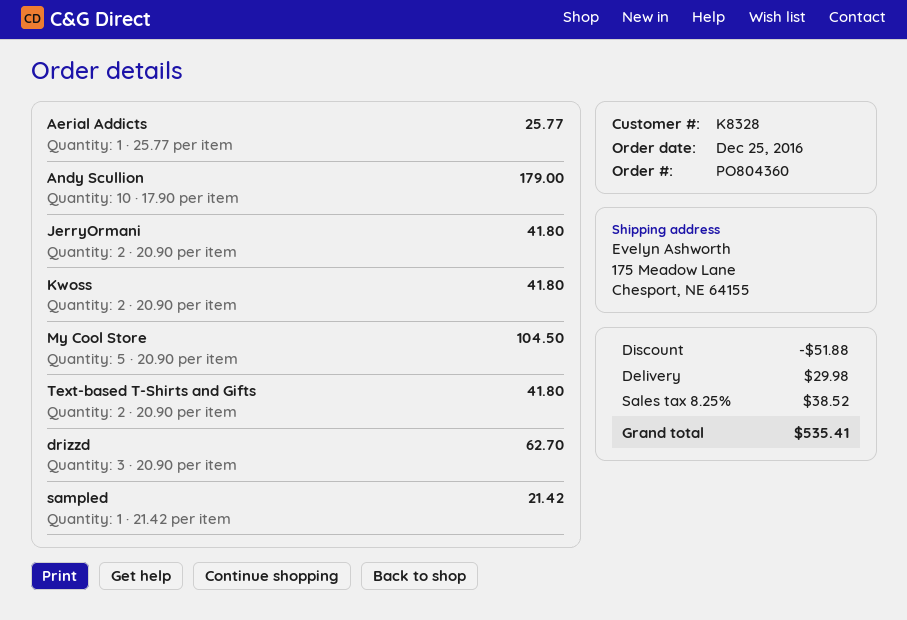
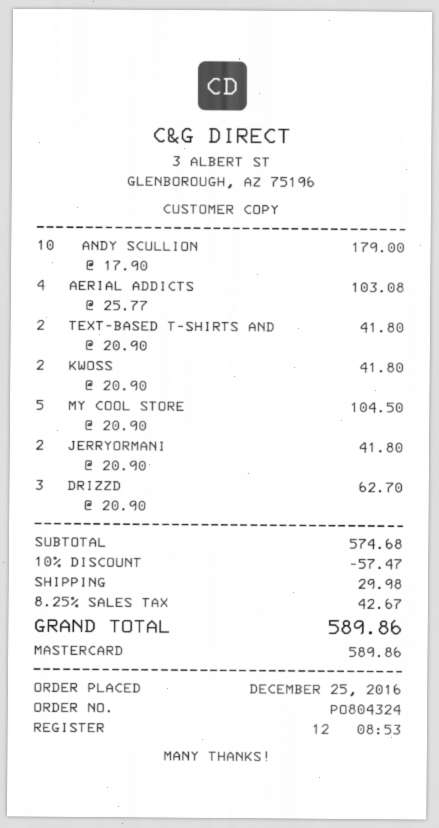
order number: PO804360 -> PO804324
Aerial Addicts: 1 x 25.77 = 25.77 -> 4 x 25.77 = 103.08
sampled: 1 x 21.42 = 21.42 -> none
discount: 51.88 -> 57.47
tax: 8.25% = 38.52 -> 8.25% = 42.67
total: 535.41 -> 589.86

